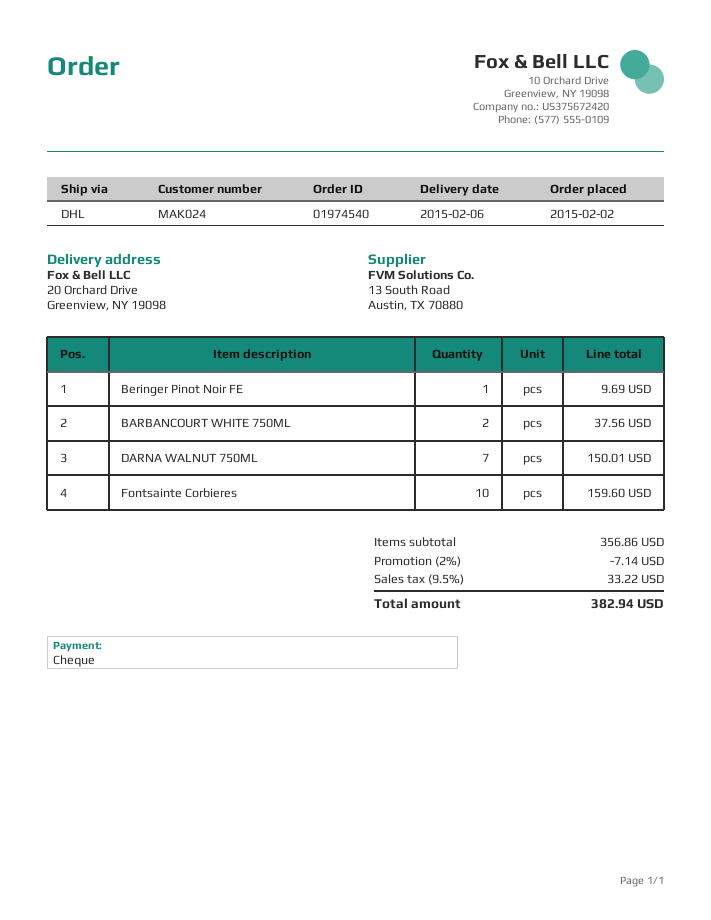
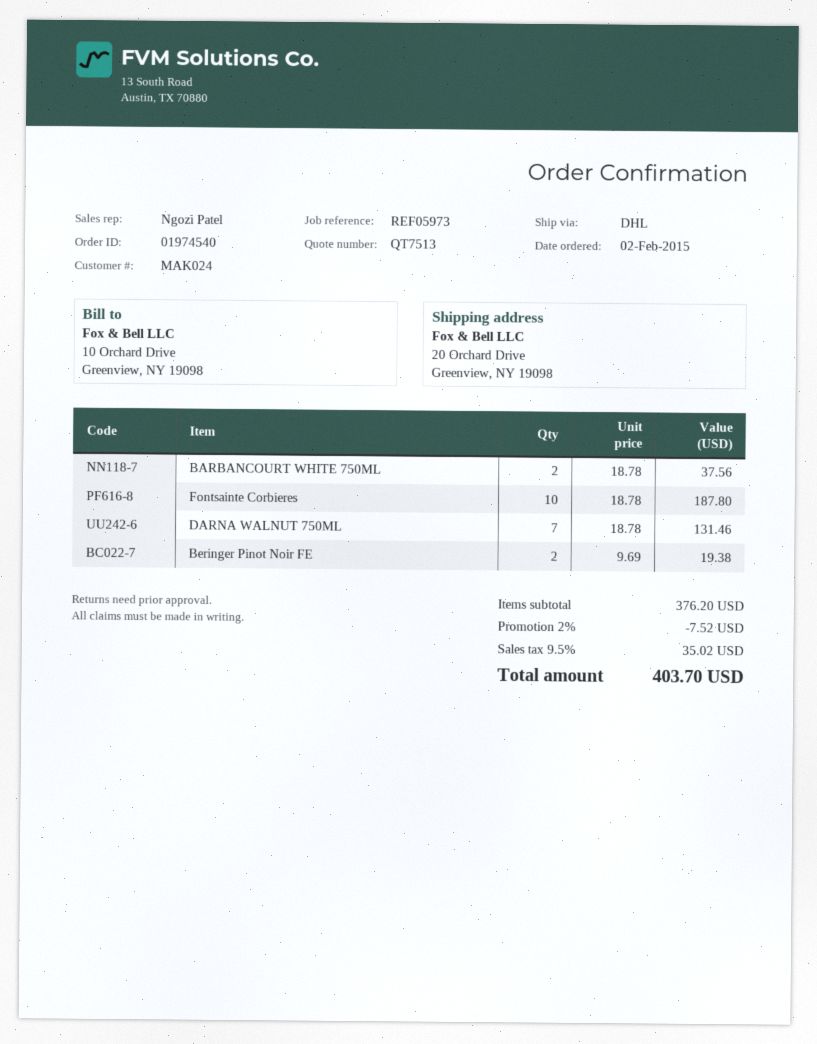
Beringer Pinot Noir FE: 1 for 9.69 -> 2 for 19.38
DARNA WALNUT 750ML: 7 for 150.01 -> 7 for 131.46
Fontsainte Corbieres: 10 for 159.60 -> 10 for 187.80
subtotal: 356.86 -> 376.20
discount: 2% = 7.14 -> 2% = 7.52
tax: 9.5% = 33.22 -> 9.5% = 35.02
total: 382.94 -> 403.70

